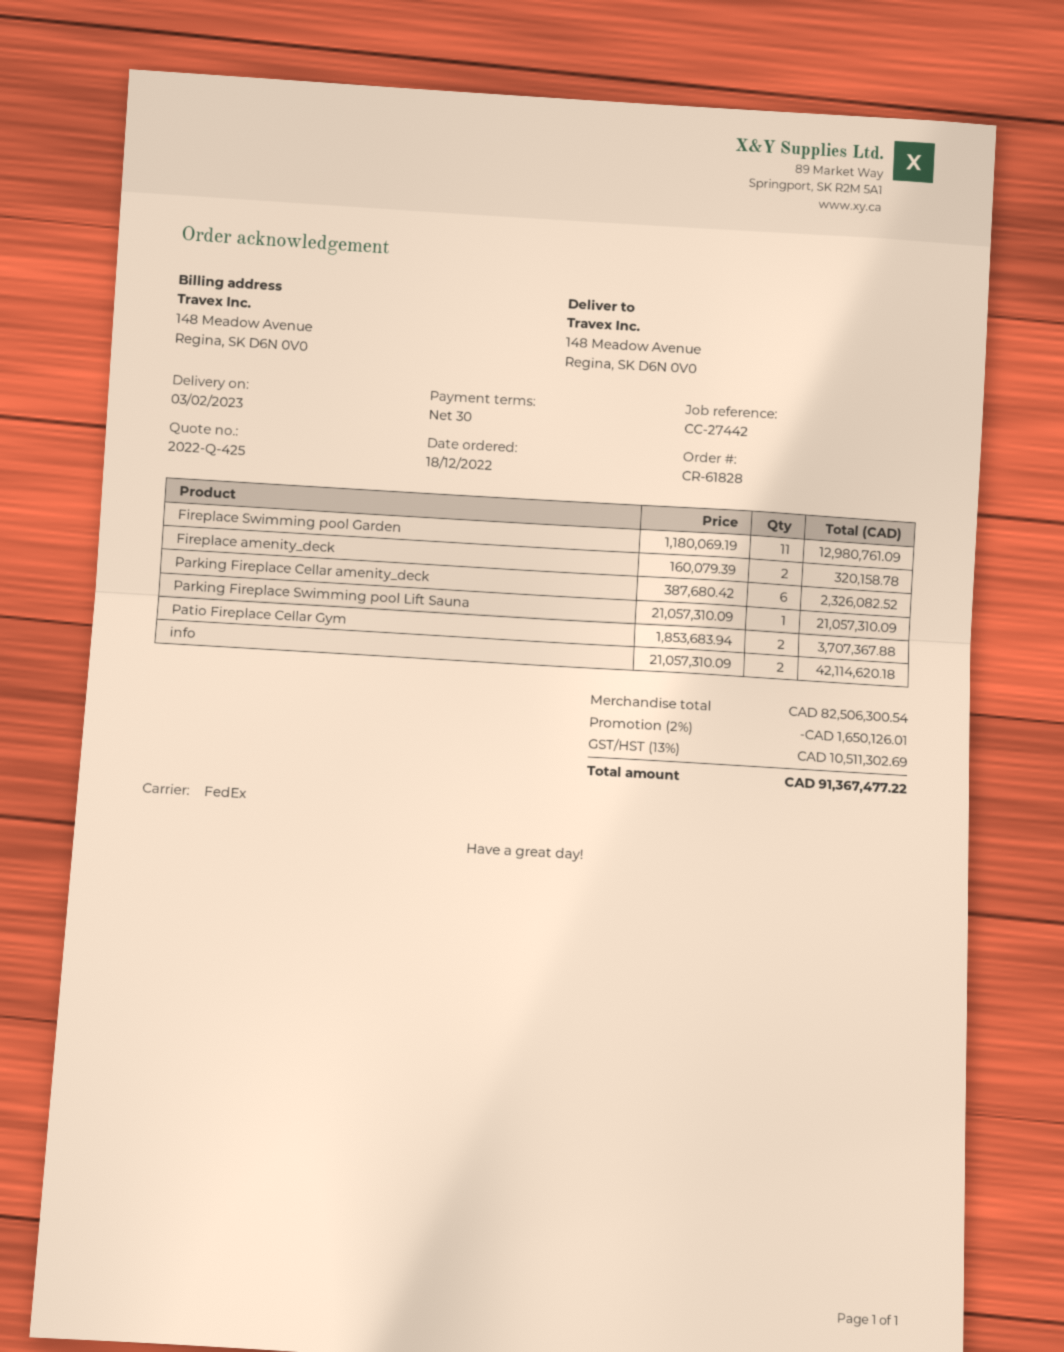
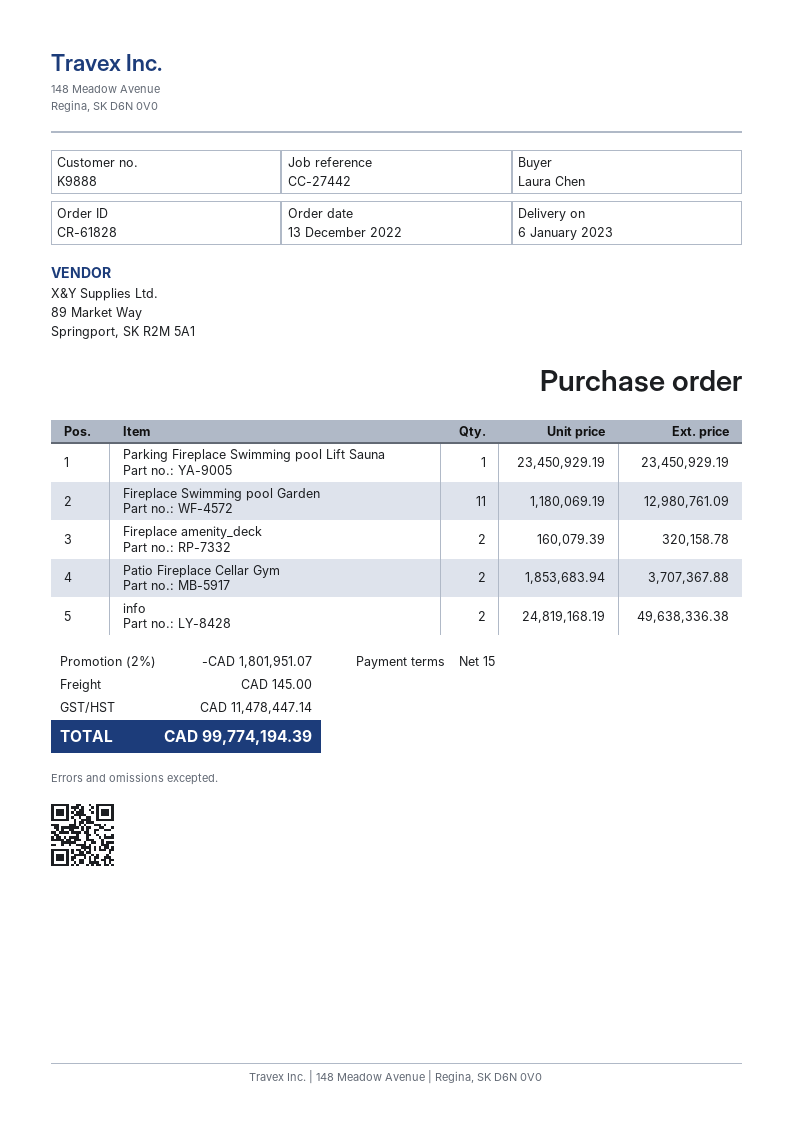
order date: 2022-12-18 -> 2022-12-13
delivery date: 2023-02-03 -> 2023-01-06
payment terms: 30 days -> 15 days
Parking Fireplace Cellar amenity_deck: 6 x 387680.42 = 2326082.52 -> none
Parking Fireplace Swimming pool Lift Sauna: 1 x 21057310.09 = 21057310.09 -> 1 x 23450929.19 = 23450929.19
info: 2 x 21057310.09 = 42114620.18 -> 2 x 24819168.19 = 49638336.38
discount: 2% = 1650126.01 -> 2% = 1801951.07
shipping: none -> 145.00
tax: 10511302.69 -> 11478447.14
total: 91367477.22 -> 99774194.39

